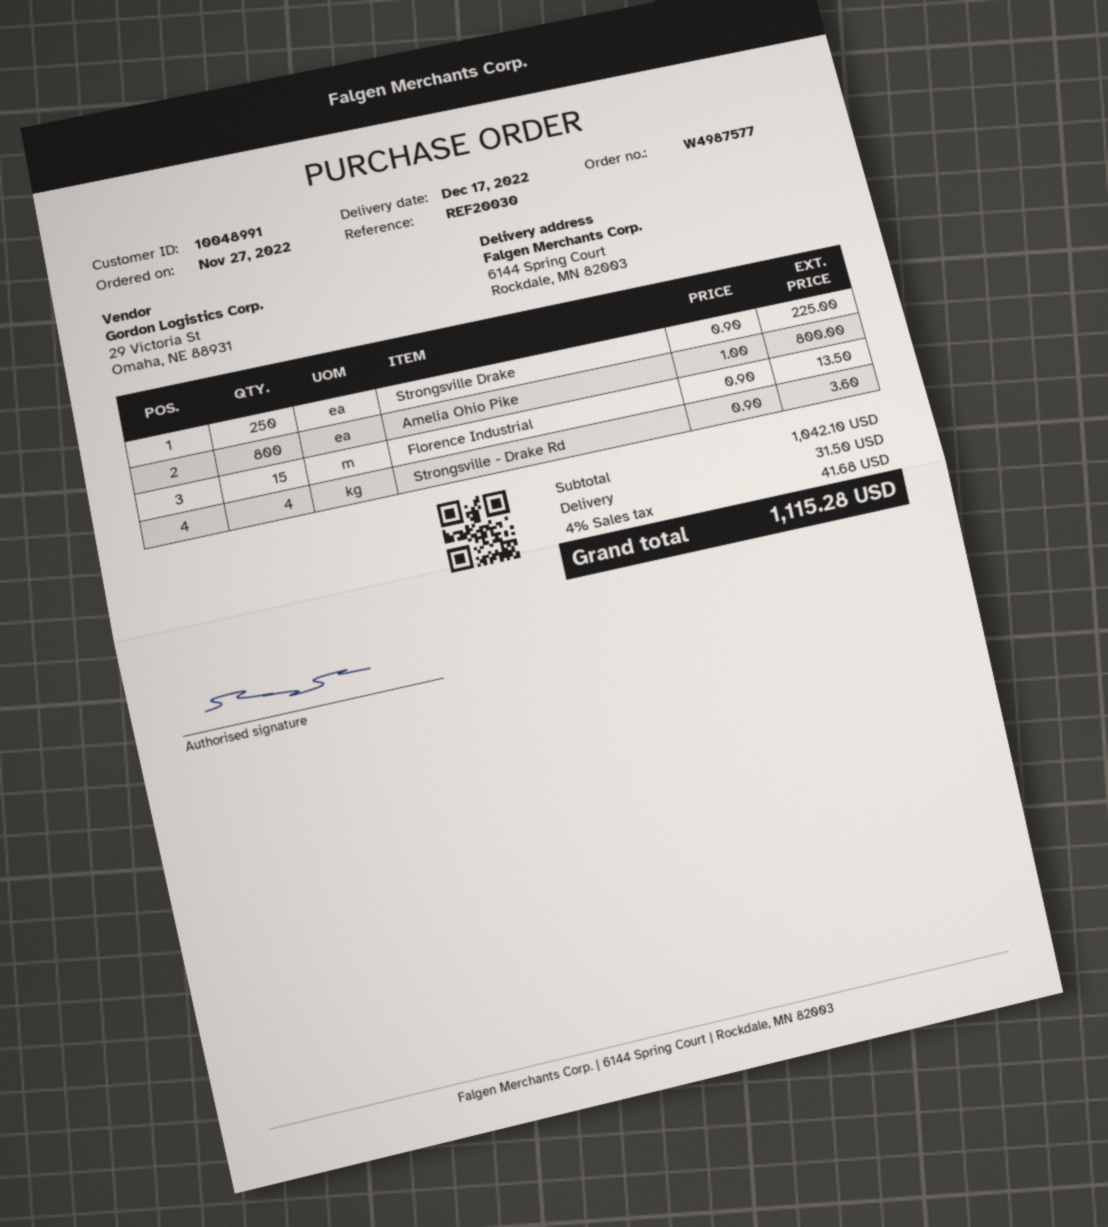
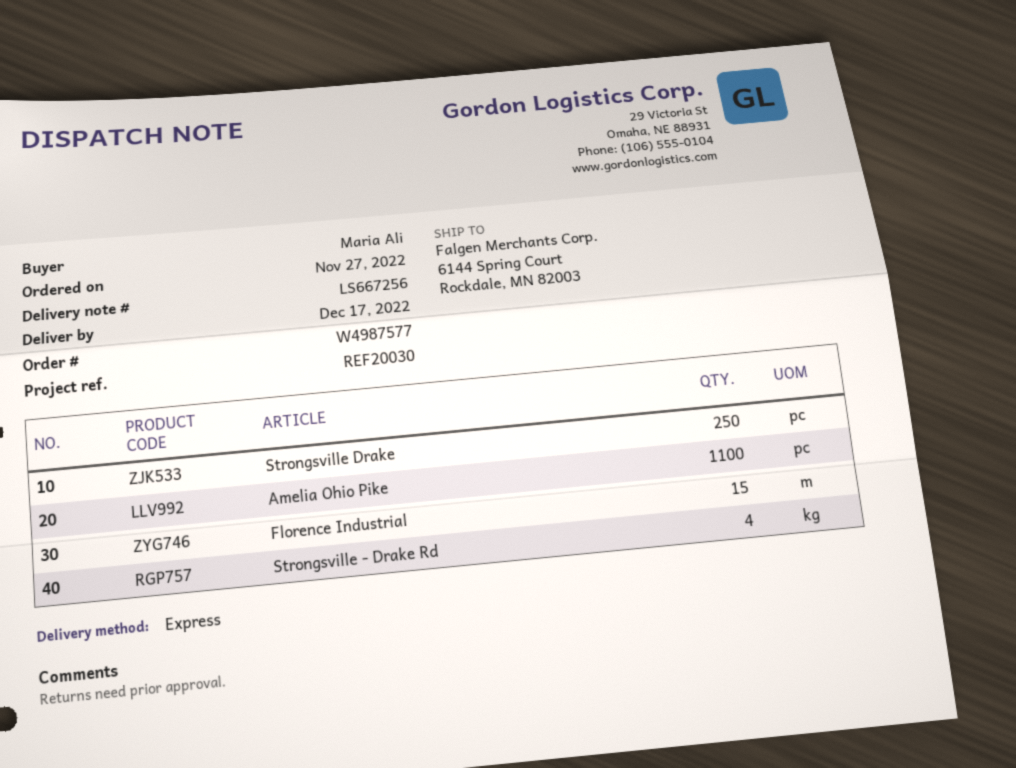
Amelia Ohio Pike: 800 -> 1100

